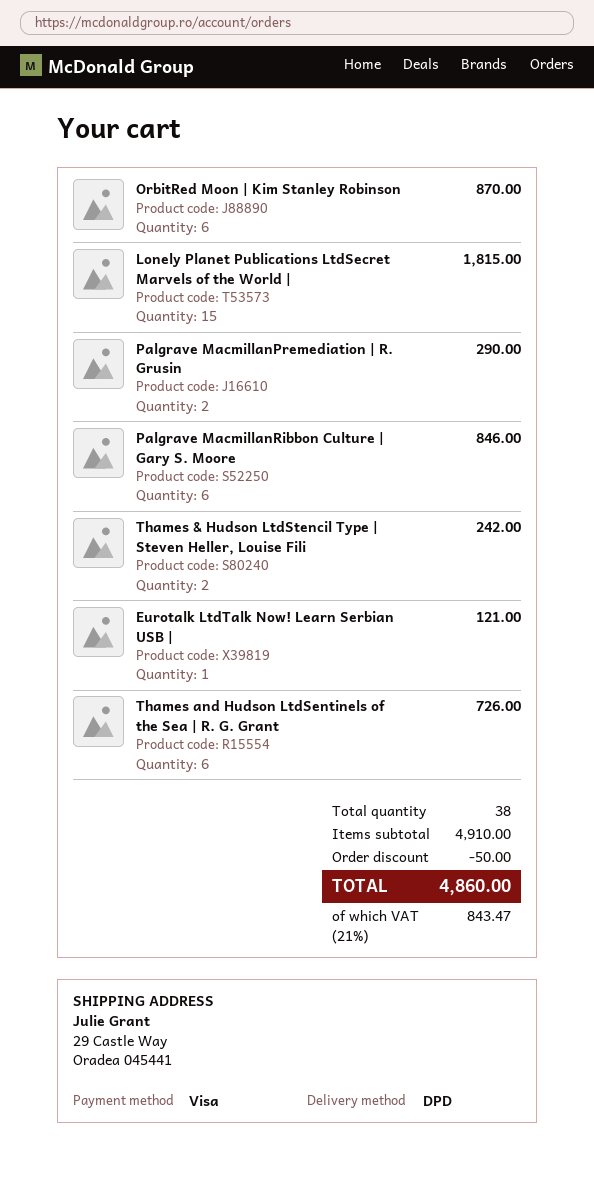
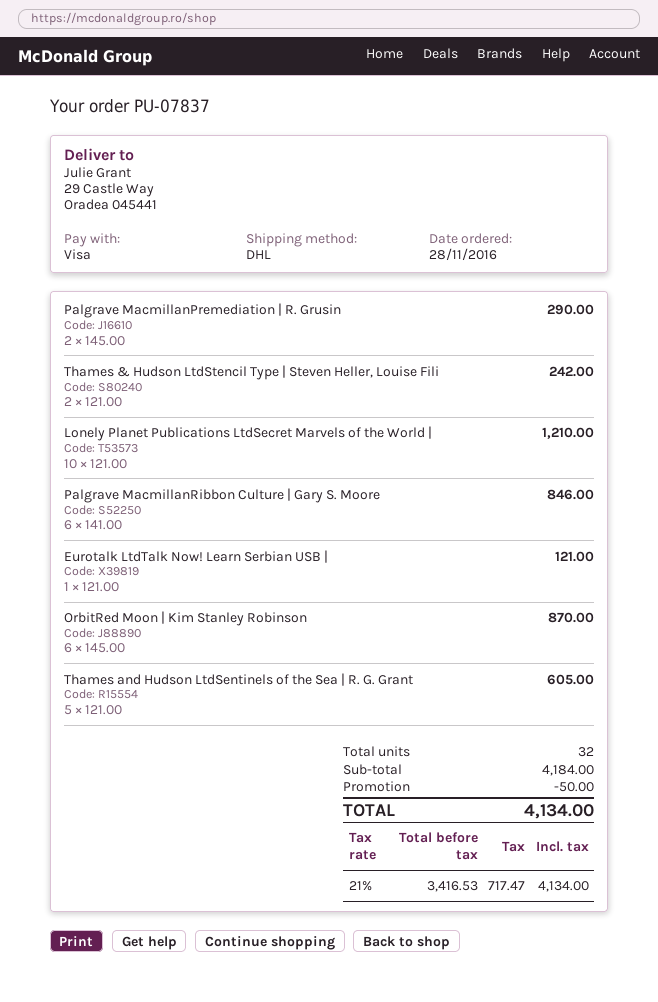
shipping method: DPD -> DHL
Lonely Planet Publications LtdSecret Marvels of the World |: 15 for 1815.00 -> 10 for 1210.00
Thames and Hudson LtdSentinels of the Sea | R. G. Grant: 6 for 726.00 -> 5 for 605.00
total quantity: 38 -> 32
subtotal: 4910.00 -> 4184.00
tax: 21% = 843.47 -> 21% = 717.47
total: 4860.00 -> 4134.00

